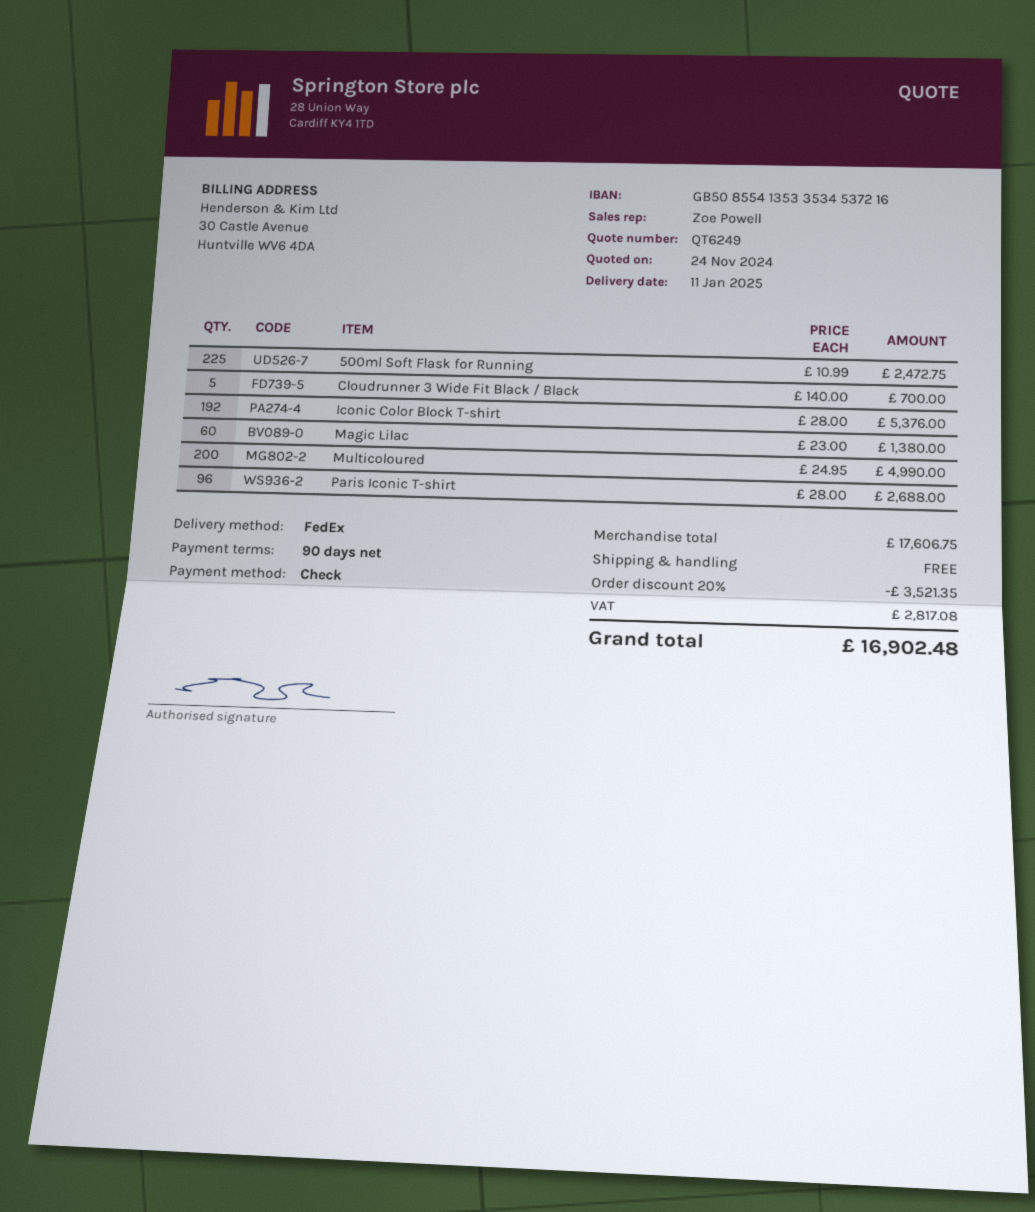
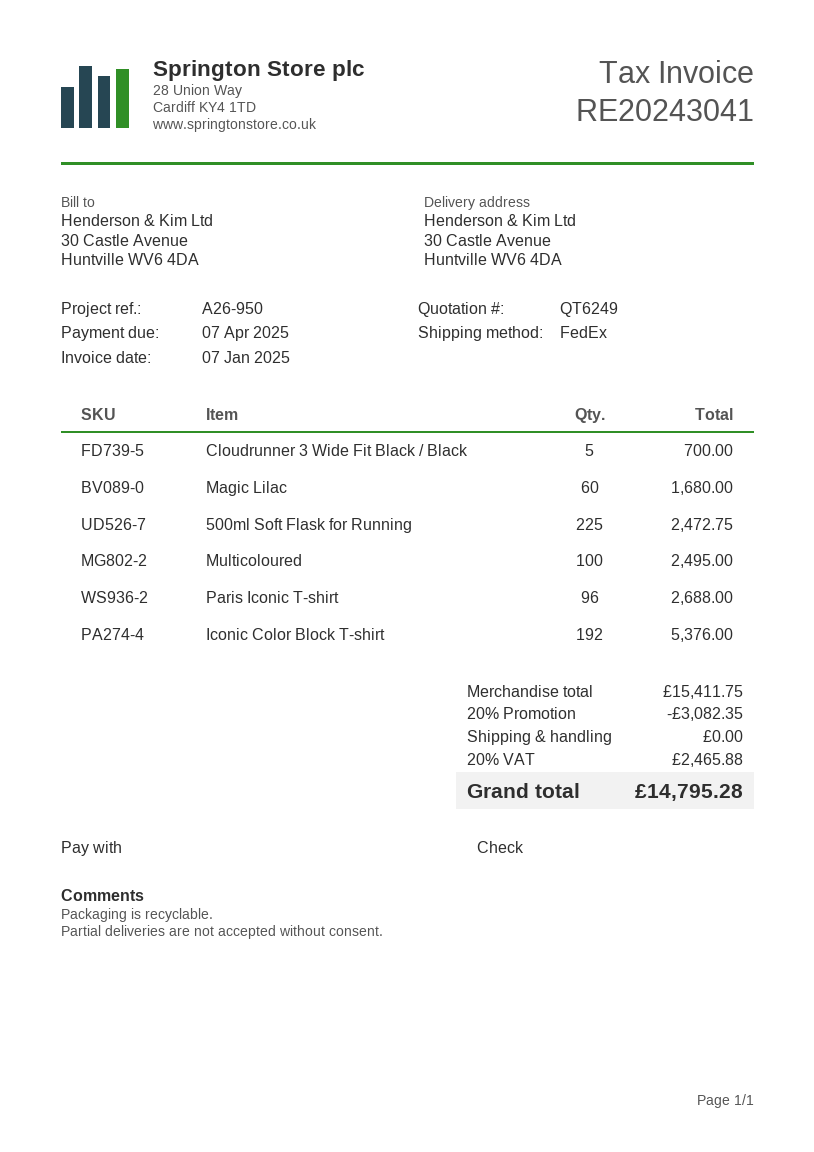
Magic Lilac: 60 for 1380.00 -> 60 for 1680.00
Multicoloured: 200 for 4990.00 -> 100 for 2495.00
subtotal: 17606.75 -> 15411.75
discount: 20% = 3521.35 -> 20% = 3082.35
tax: 2817.08 -> 2465.88
total: 16902.48 -> 14795.28

